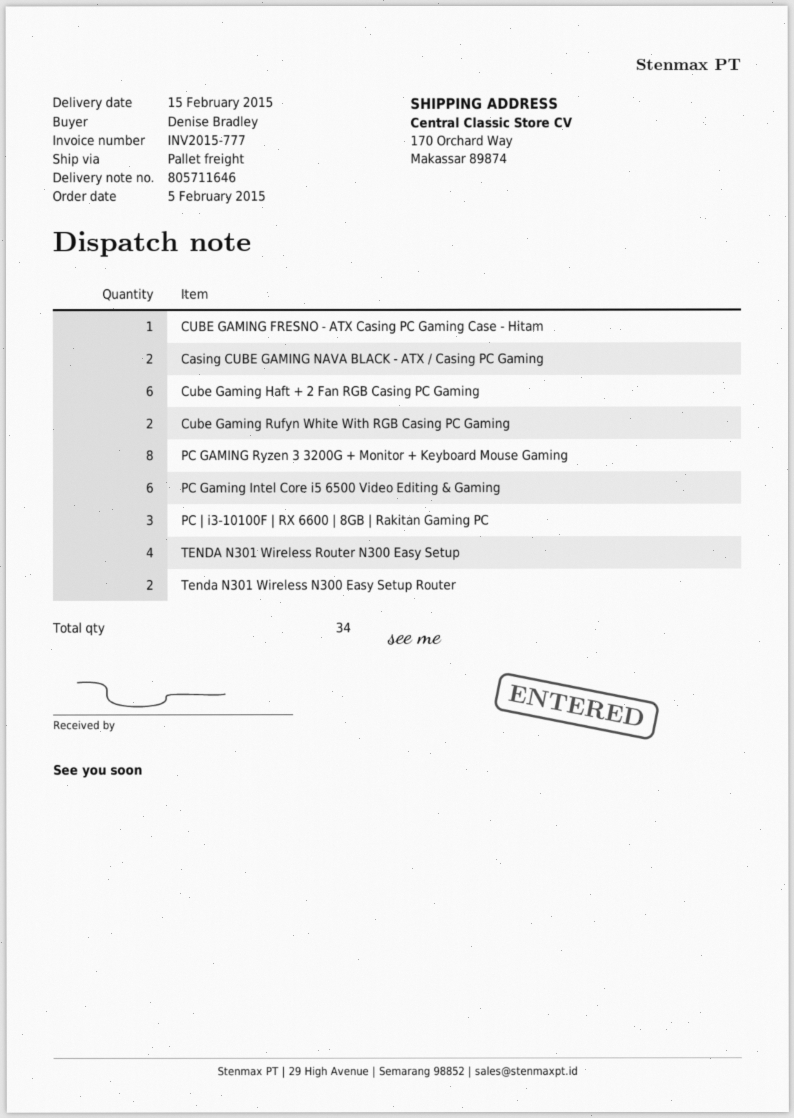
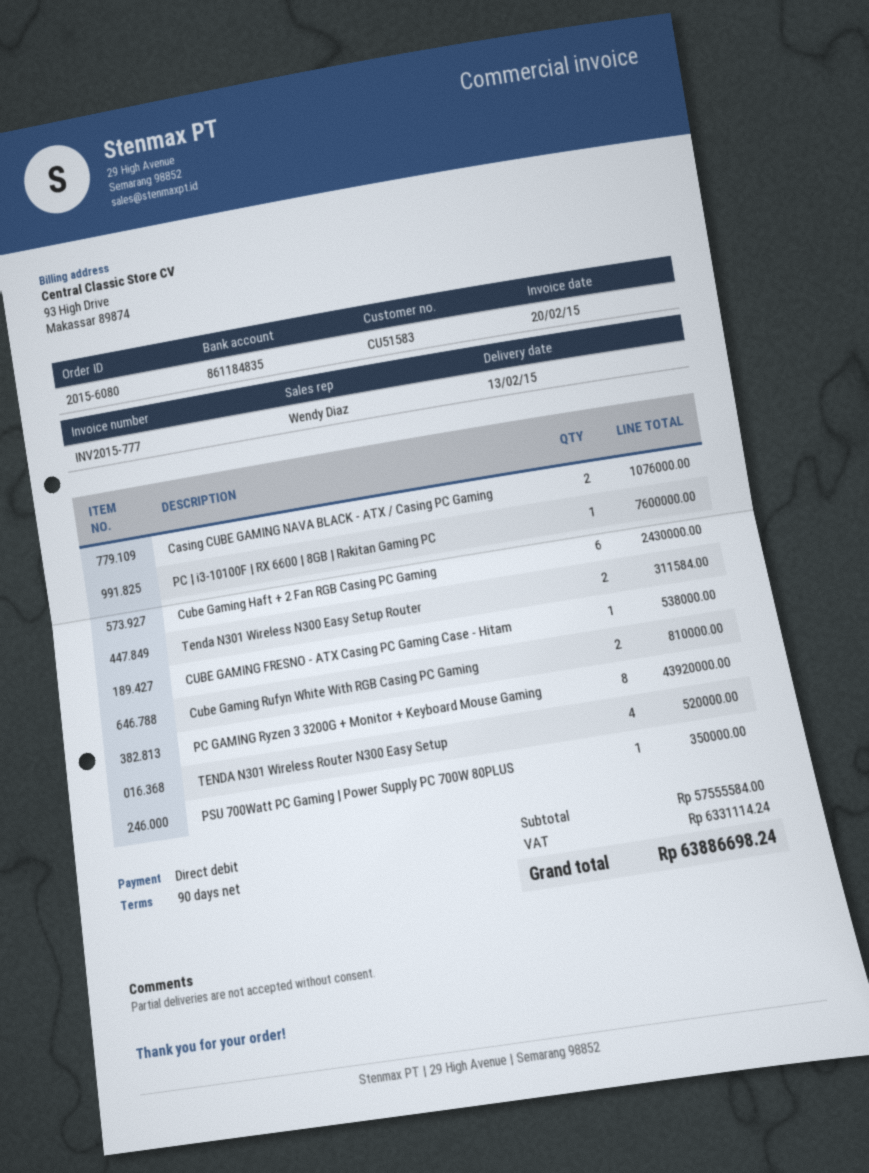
delivery date: 2015-02-15 -> 2015-02-13
PC Gaming Intel Core i5 6500 Video Editing & Gaming: 6 -> none
PC | i3-10100F | RX 6600 | 8GB | Rakitan Gaming PC: 3 -> 1
PSU 700Watt PC Gaming | Power Supply PC 700W 80PLUS: none -> 1

